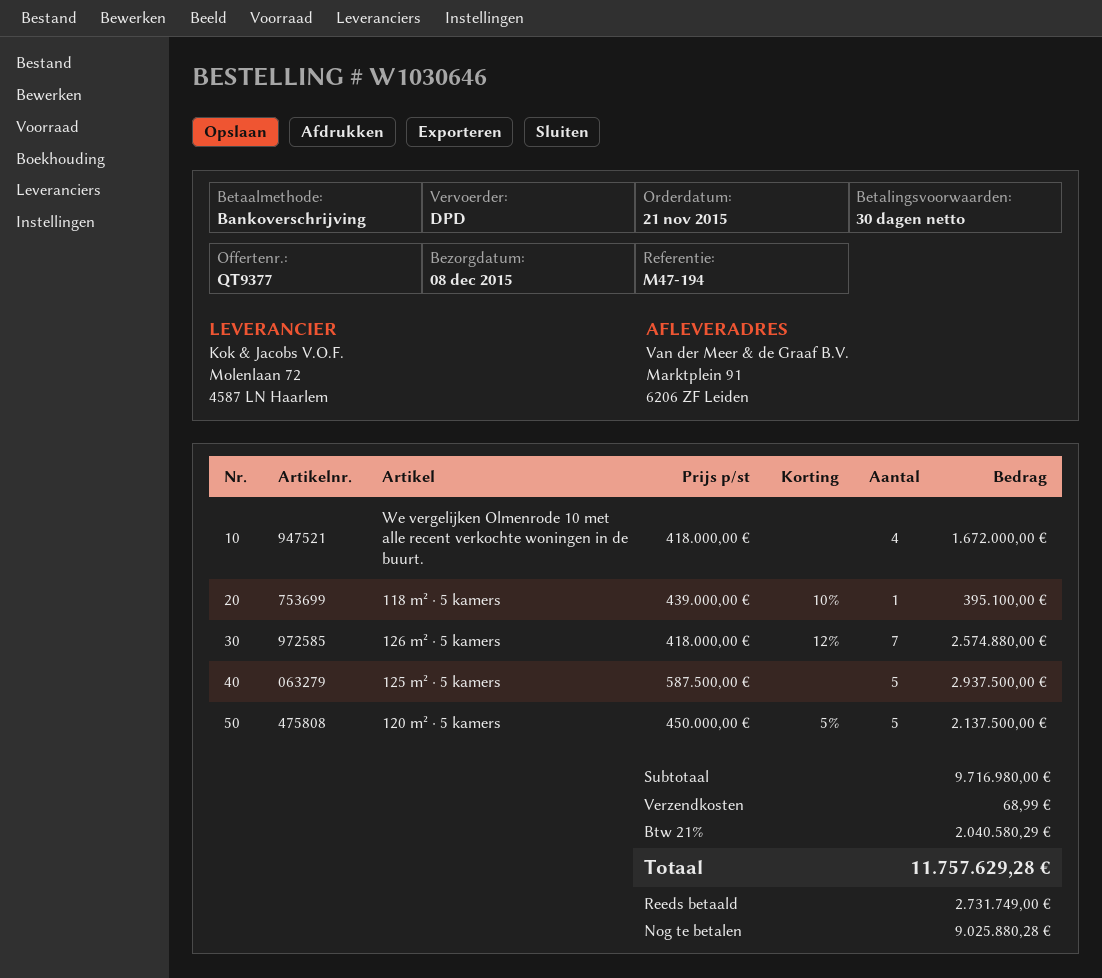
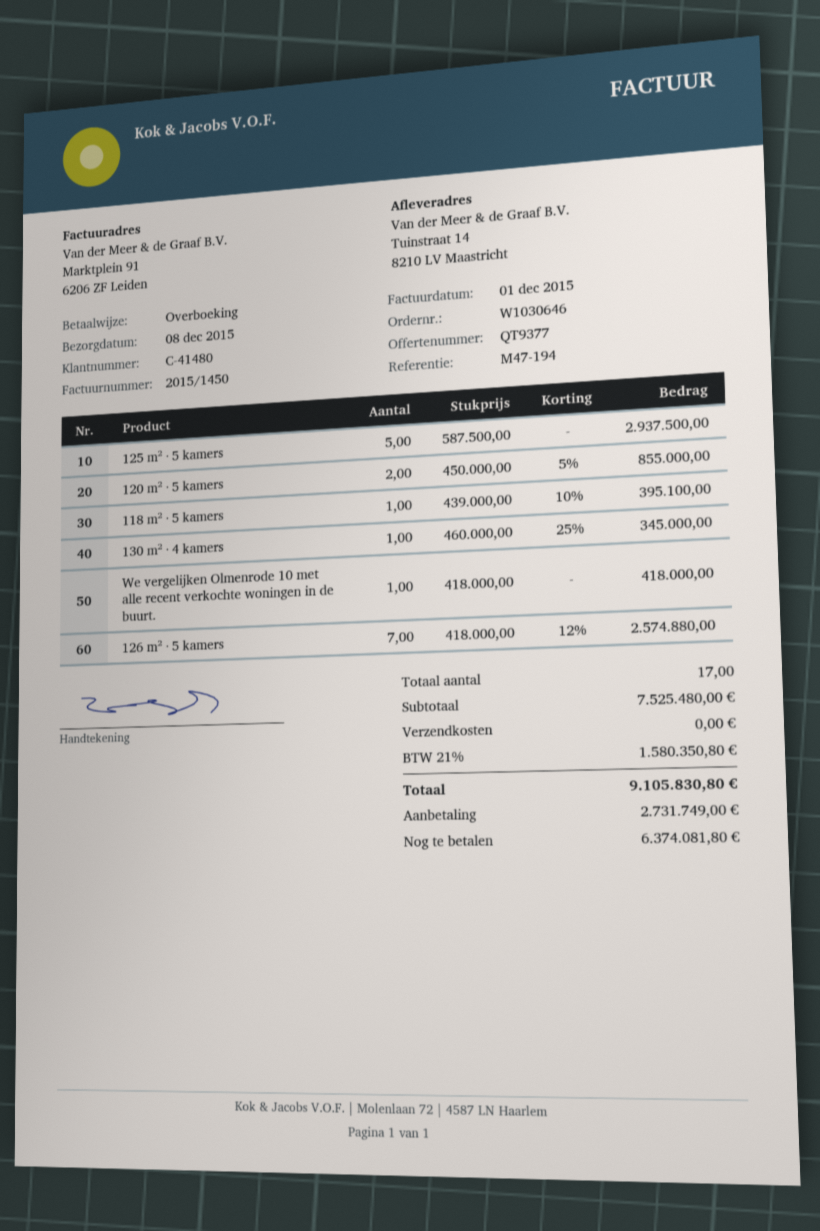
ship to: Marktplein 91, 6206 ZF Leiden -> Tuinstraat 14, 8210 LV Maastricht
We vergelijken Olmenrode 10 met alle recent verkochte woningen in de buurt.: 4 x 418000.00 = 1672000.00 -> 1 x 418000.00 = 418000.00
120 m² · 5 kamers: 5 x 450000.00 - 5% = 2137500.00 -> 2 x 450000.00 - 5% = 855000.00
130 m² · 4 kamers: none -> 1 x 460000.00 - 25% = 345000.00
subtotal: 9716980.00 -> 7525480.00
shipping: 68.99 -> 0.00
tax: 21% = 2040580.29 -> 21% = 1580350.80
total: 11757629.28 -> 9105830.80
balance: 9025880.28 -> 6374081.80

